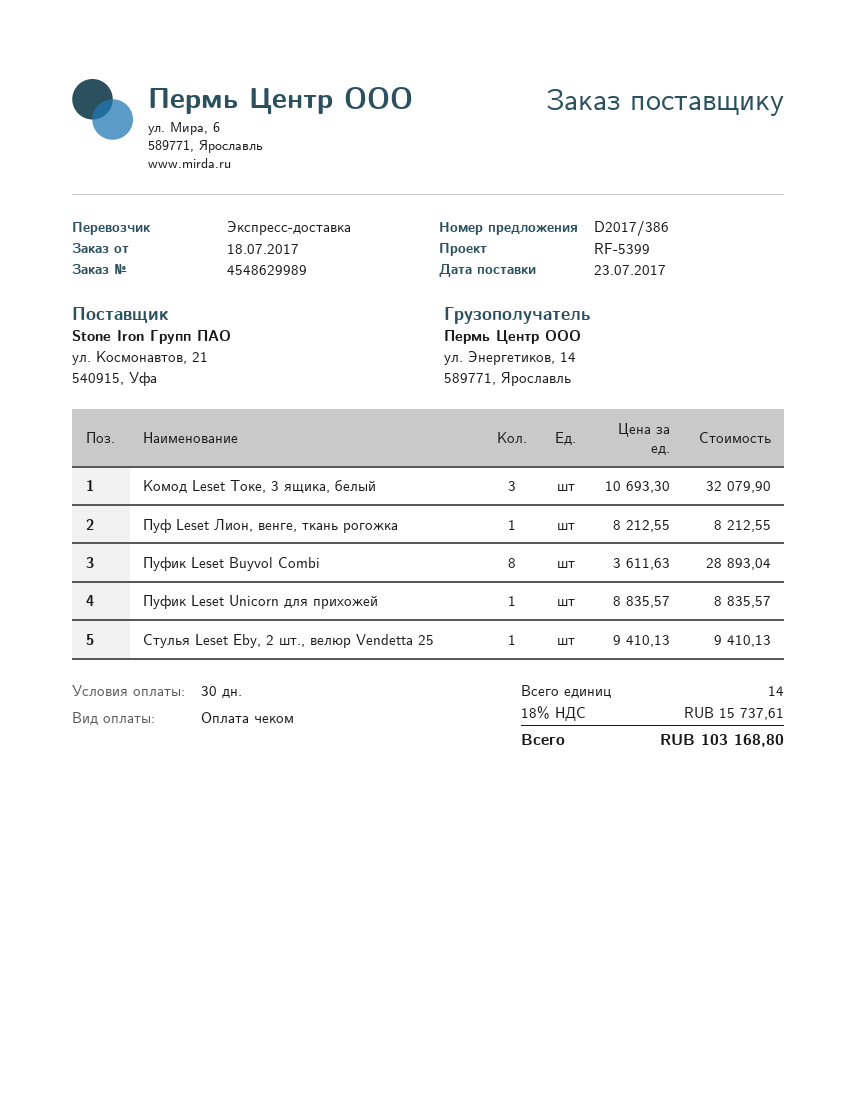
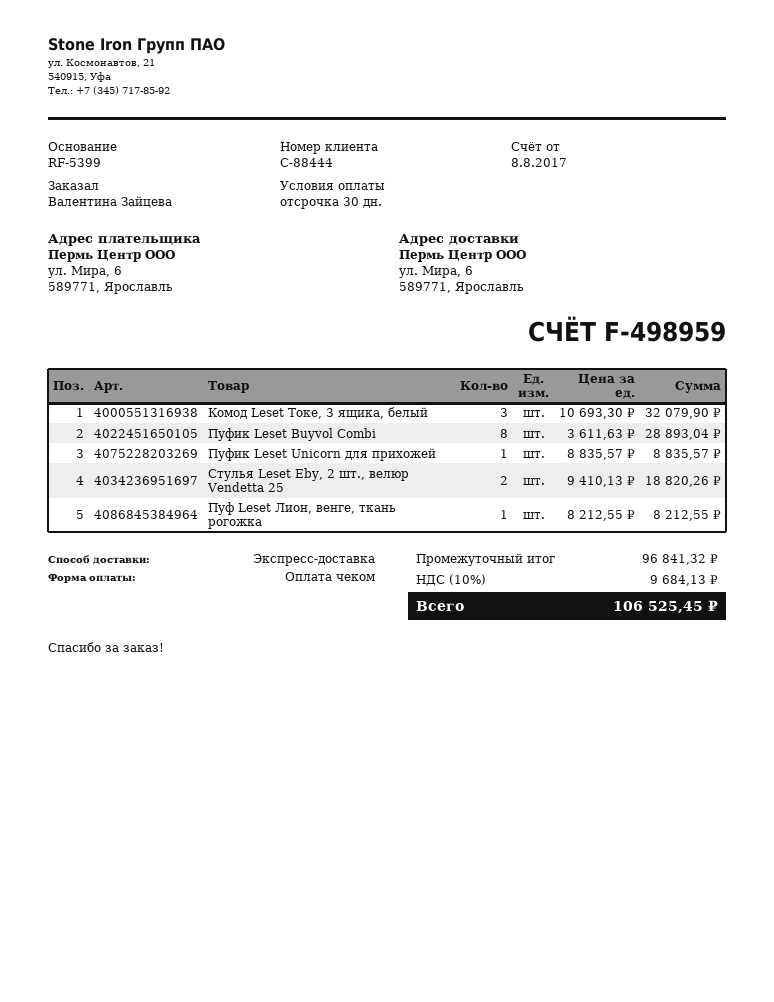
ship to: ул. Энергетиков, 14, 589771, Ярославль -> ул. Мира, 6, 589771, Ярославль
Стулья Leset Eby, 2 шт., велюр Vendetta 25: 1 x 9410.13 = 9410.13 -> 2 x 9410.13 = 18820.26
tax: 18% = 15737.61 -> 10% = 9684.13
total: 103168.80 -> 106525.45

